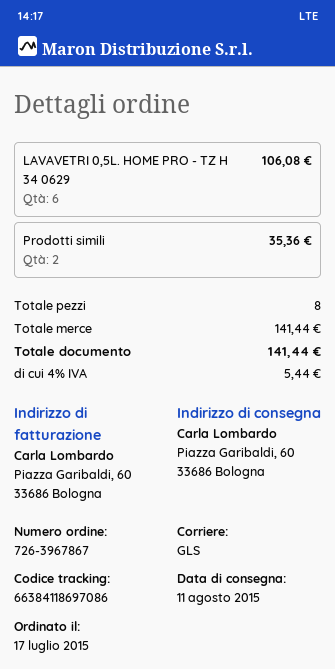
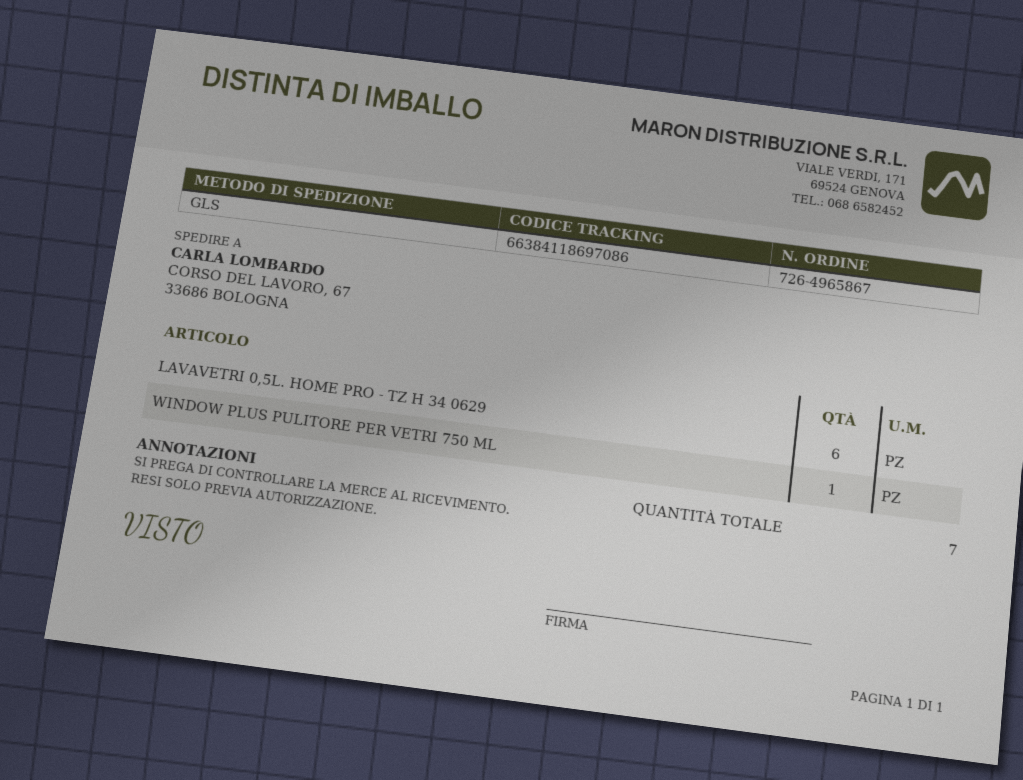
order number: 726-3967867 -> 726-4965867
ship to: Piazza Garibaldi, 60, 33686 Bologna -> CORSO DEL LAVORO, 67, 33686 BOLOGNA
Prodotti simili: 2 -> none
WINDOW PLUS PULITORE PER VETRI 750 ML: none -> 1
total quantity: 8 -> 7

